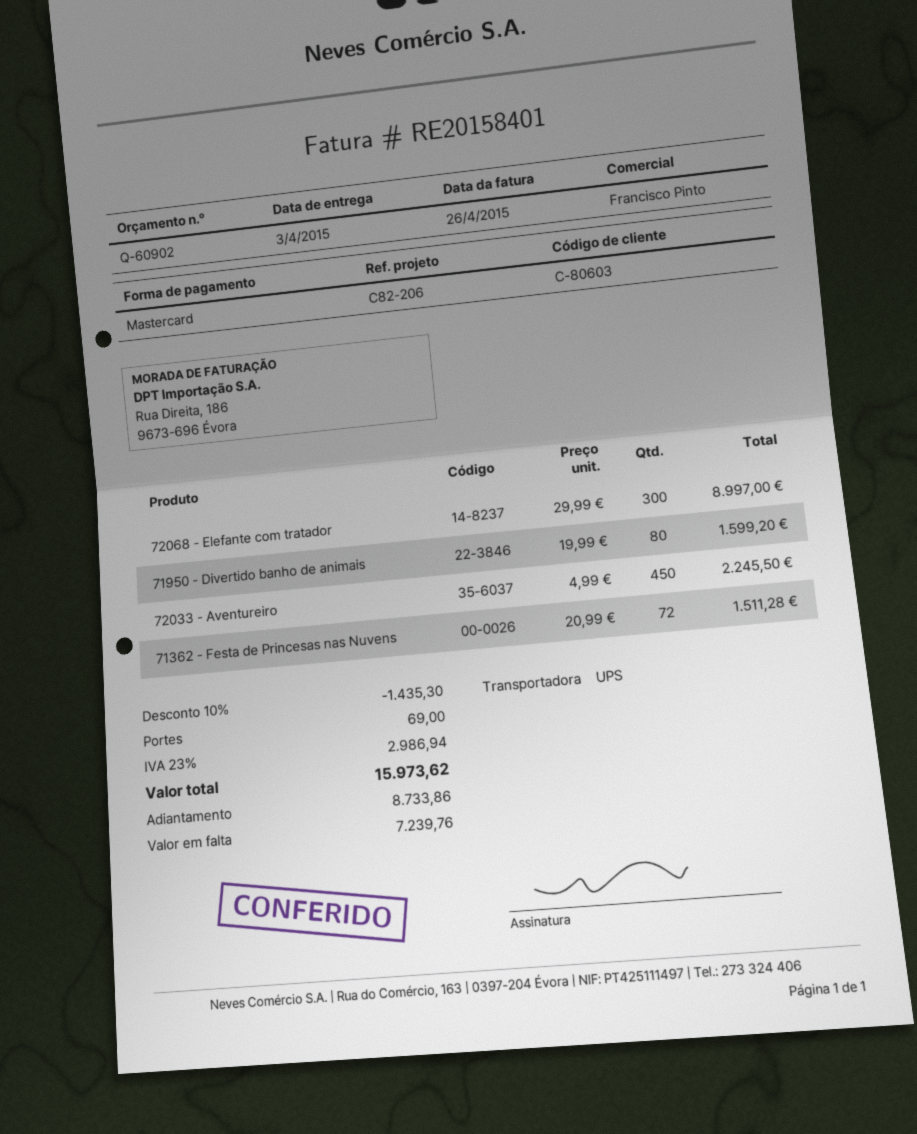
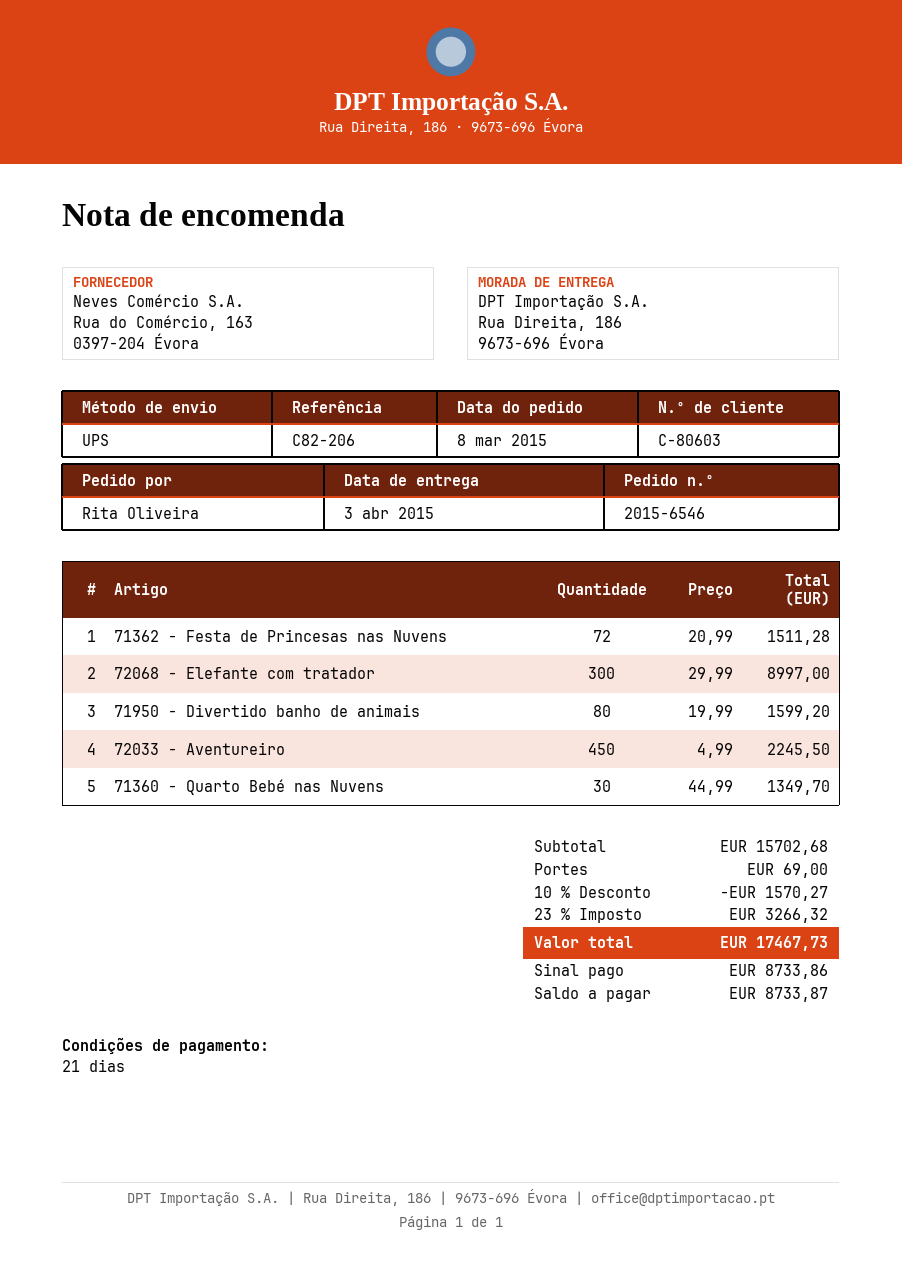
71360 - Quarto Bebé nas Nuvens: none -> 30 x 44.99 = 1349.70
discount: 10% = 1435.30 -> 10% = 1570.27
tax: 23% = 2986.94 -> 23% = 3266.32
total: 15973.62 -> 17467.73
balance: 7239.76 -> 8733.87

